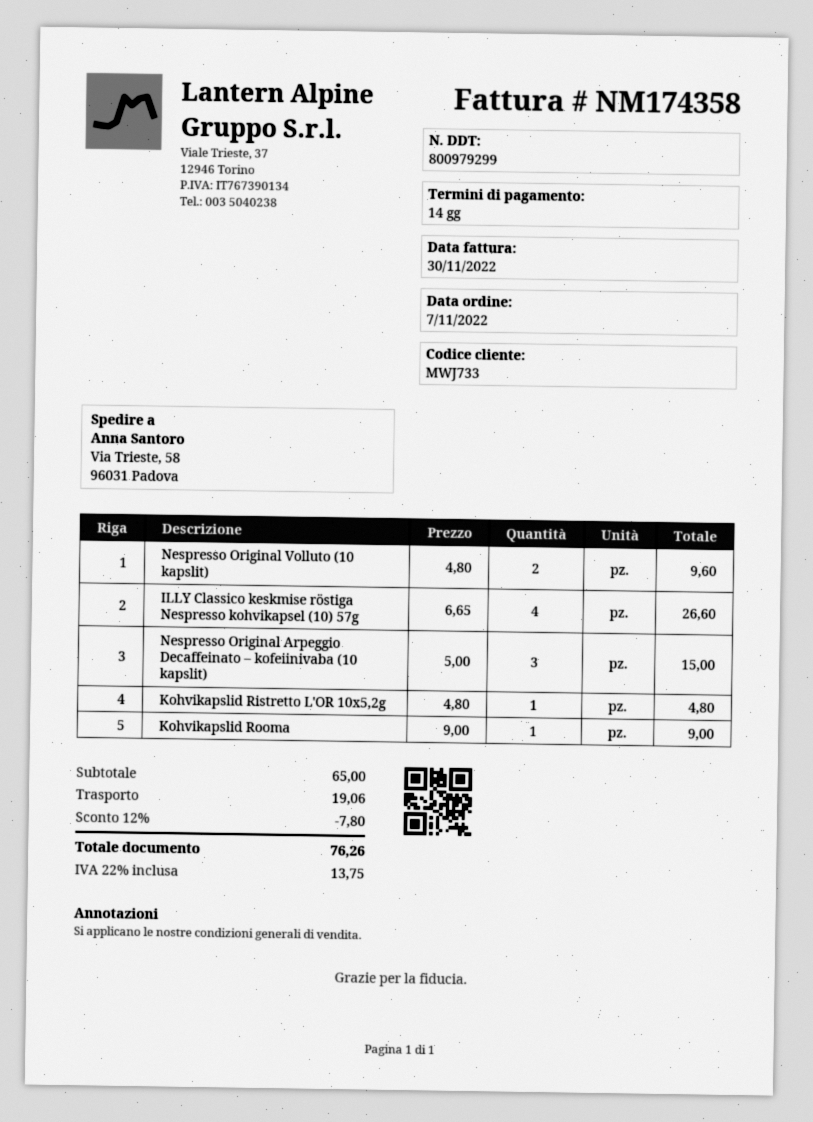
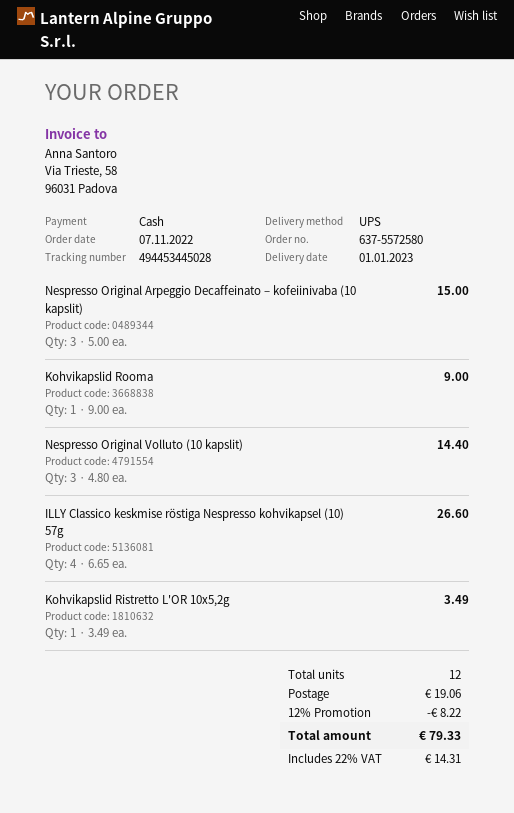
Nespresso Original Volluto (10 kapslit): 2 x 4.80 = 9.60 -> 3 x 4.80 = 14.40
Kohvikapslid Ristretto L'OR 10x5,2g: 1 x 4.80 = 4.80 -> 1 x 3.49 = 3.49
discount: 12% = 7.80 -> 12% = 8.22
tax: 22% = 13.75 -> 22% = 14.31
total: 76.26 -> 79.33

